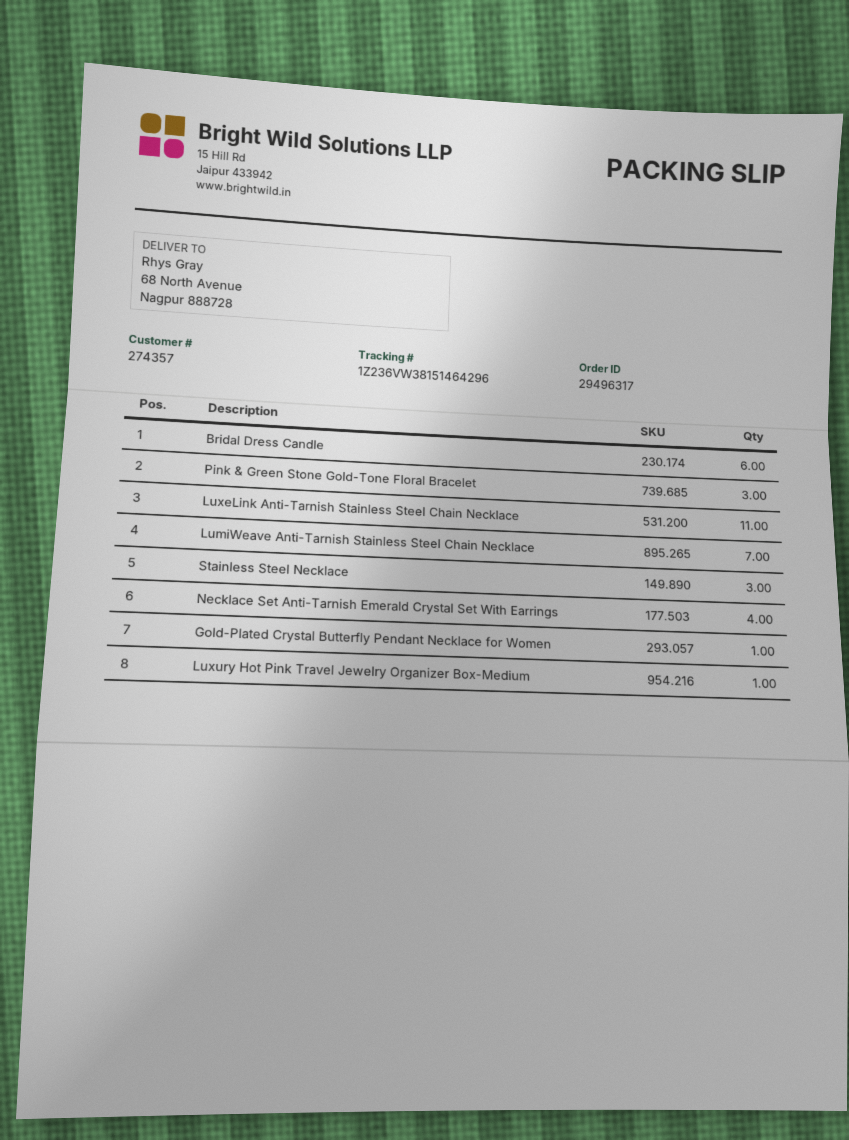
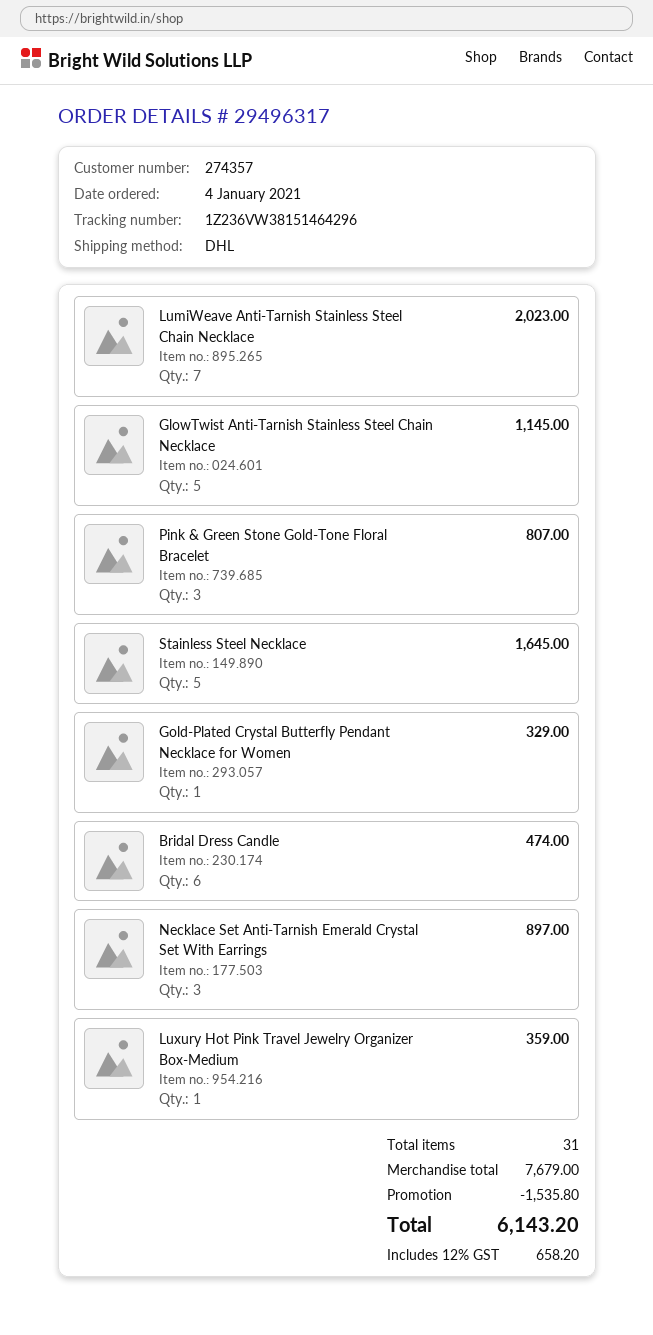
LuxeLink Anti-Tarnish Stainless Steel Chain Necklace: 11 -> none
Stainless Steel Necklace: 3 -> 5
Necklace Set Anti-Tarnish Emerald Crystal Set With Earrings: 4 -> 3
GlowTwist Anti-Tarnish Stainless Steel Chain Necklace: none -> 5

